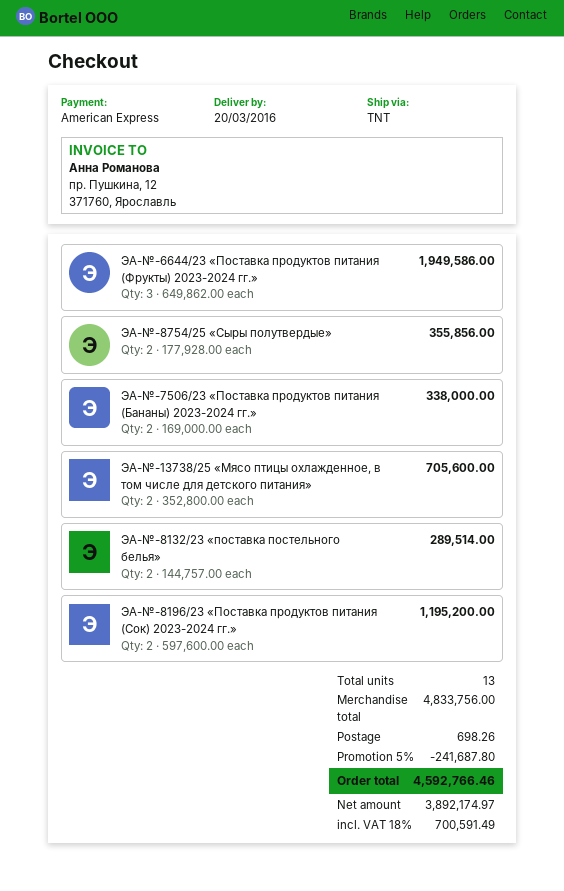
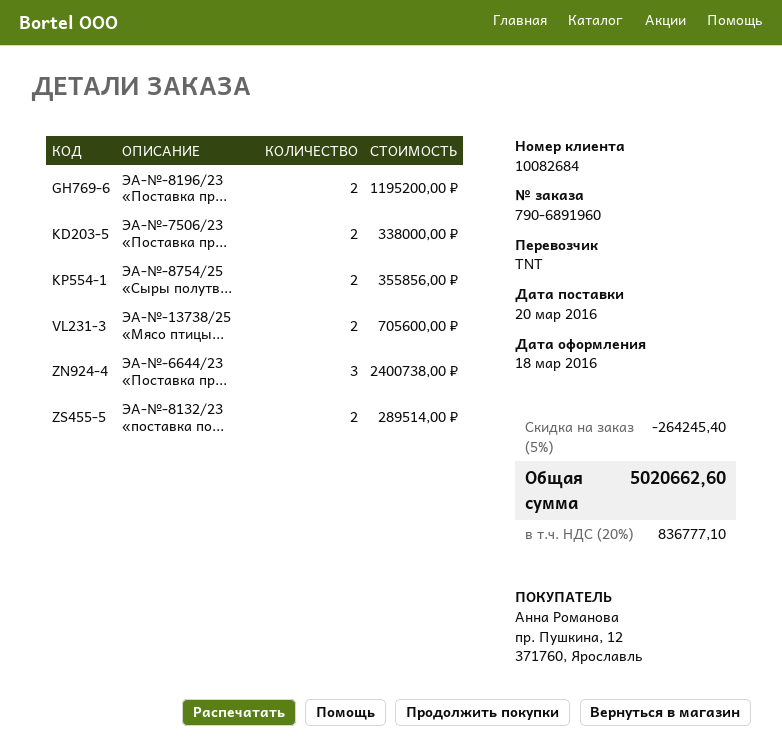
ЭА-№-6644/23 «Поставка продуктов питания (Фрукты) 2023-2024 гг.»: 3 for 1949586.00 -> 3 for 2400738.00
discount: 5% = 241687.80 -> 5% = 264245.40
shipping: 698.26 -> none
tax: 18% = 700591.49 -> 20% = 836777.10
total: 4592766.46 -> 5020662.60

